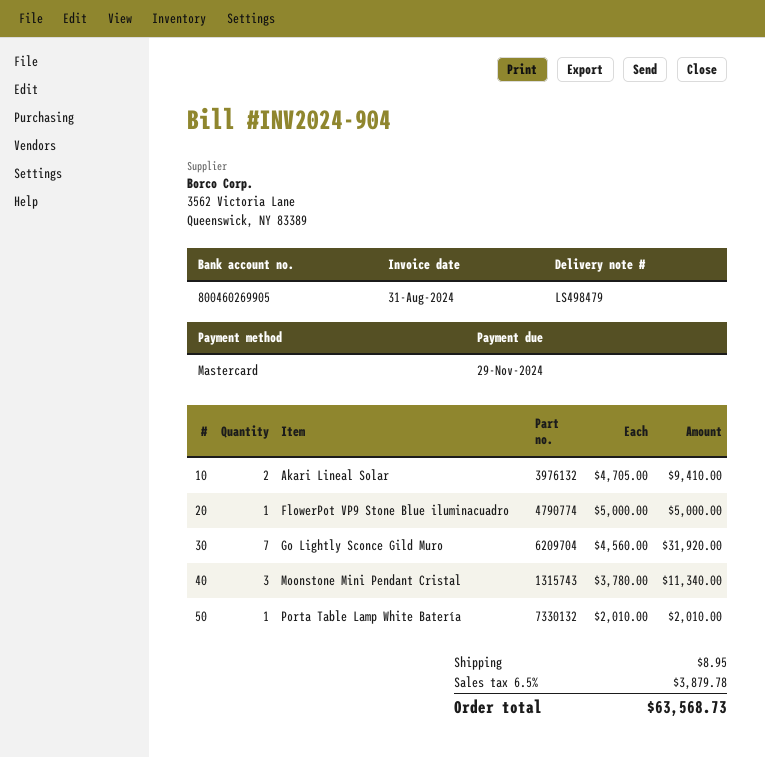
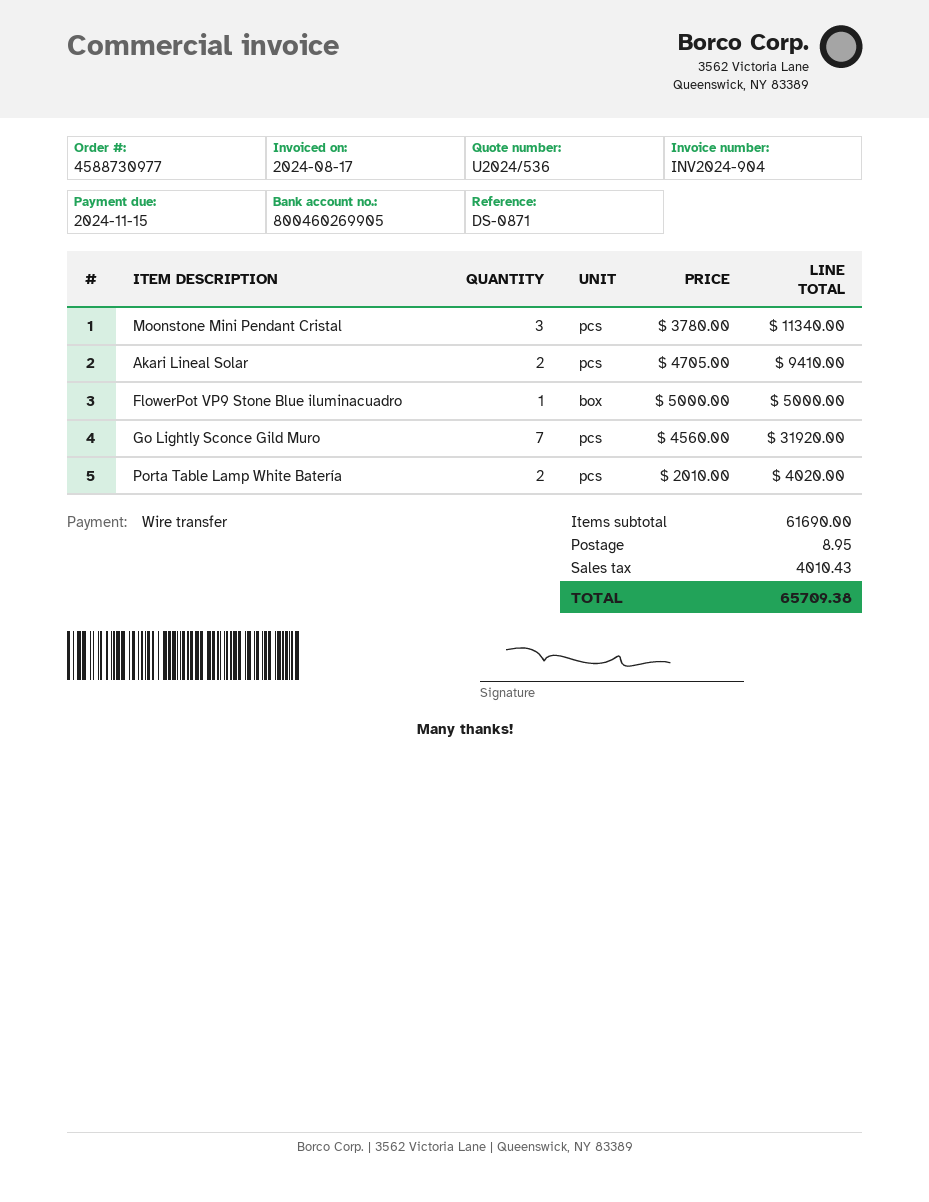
invoice date: 2024-08-31 -> 2024-08-17
due date: 2024-11-29 -> 2024-11-15
payment method: Mastercard -> bank transfer
Porta Table Lamp White Batería: 1 x 2010.00 = 2010.00 -> 2 x 2010.00 = 4020.00
tax: 3879.78 -> 4010.43
total: 63568.73 -> 65709.38

